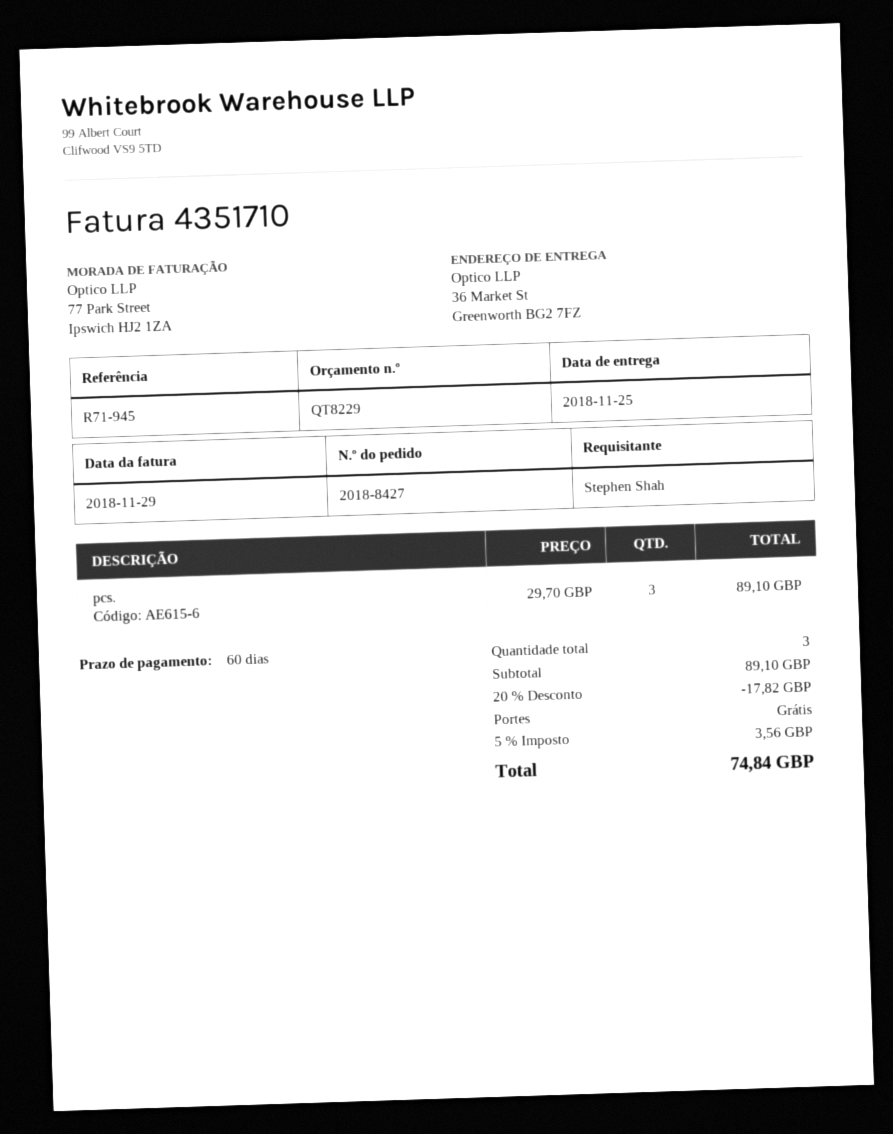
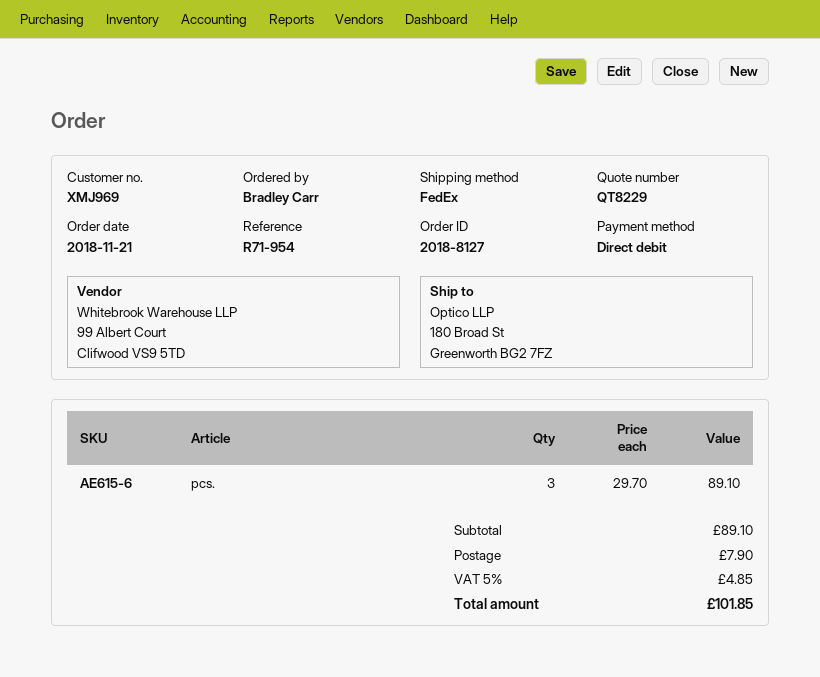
order number: 2018-8427 -> 2018-8127
reference: R71-945 -> R71-954
ordered by: Stephen Shah -> Bradley Carr
ship to: 36 Market St, Greenworth BG2 7FZ -> 180 Broad St, Greenworth BG2 7FZ
discount: 20% = 17.82 -> none
shipping: 0.00 -> 7.90
tax: 5% = 3.56 -> 5% = 4.85
total: 74.84 -> 101.85

